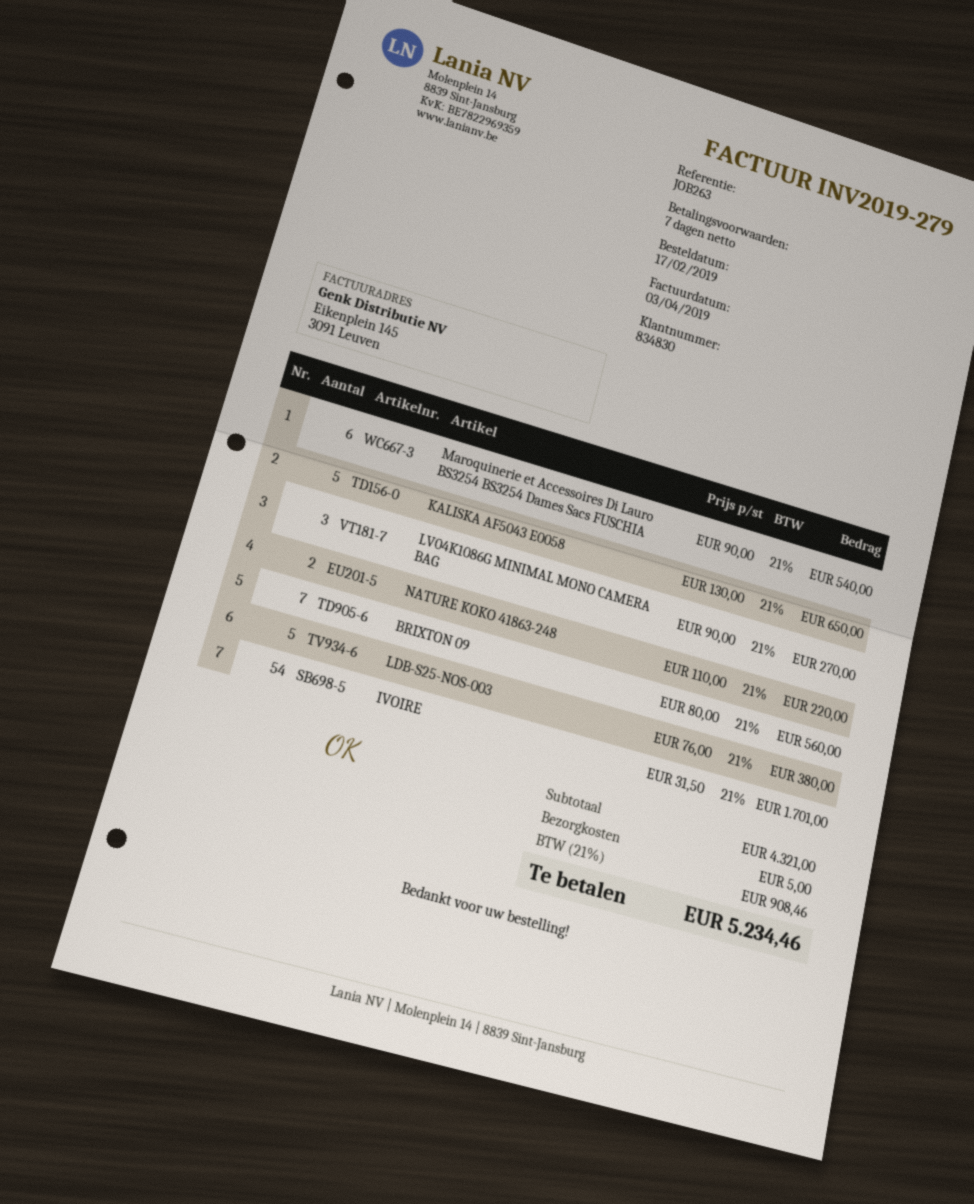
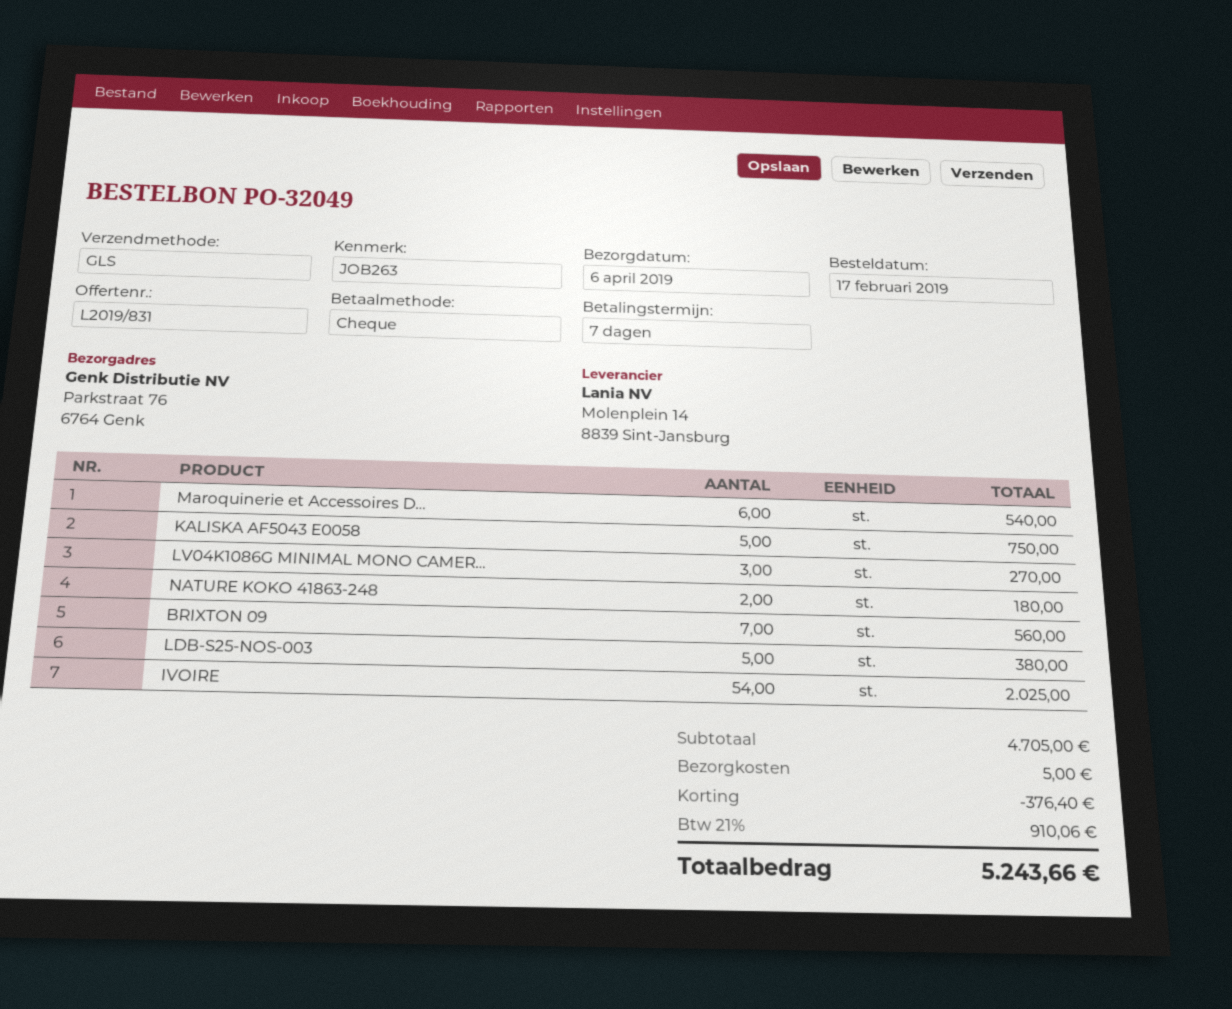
KALISKA AF5043 E0058: 5 for 650.00 -> 5 for 750.00
NATURE KOKO 41863-248: 2 for 220.00 -> 2 for 180.00
IVOIRE: 54 for 1701.00 -> 54 for 2025.00
subtotal: 4321.00 -> 4705.00
discount: none -> 376.40
tax: 21% = 908.46 -> 21% = 910.06
total: 5234.46 -> 5243.66

